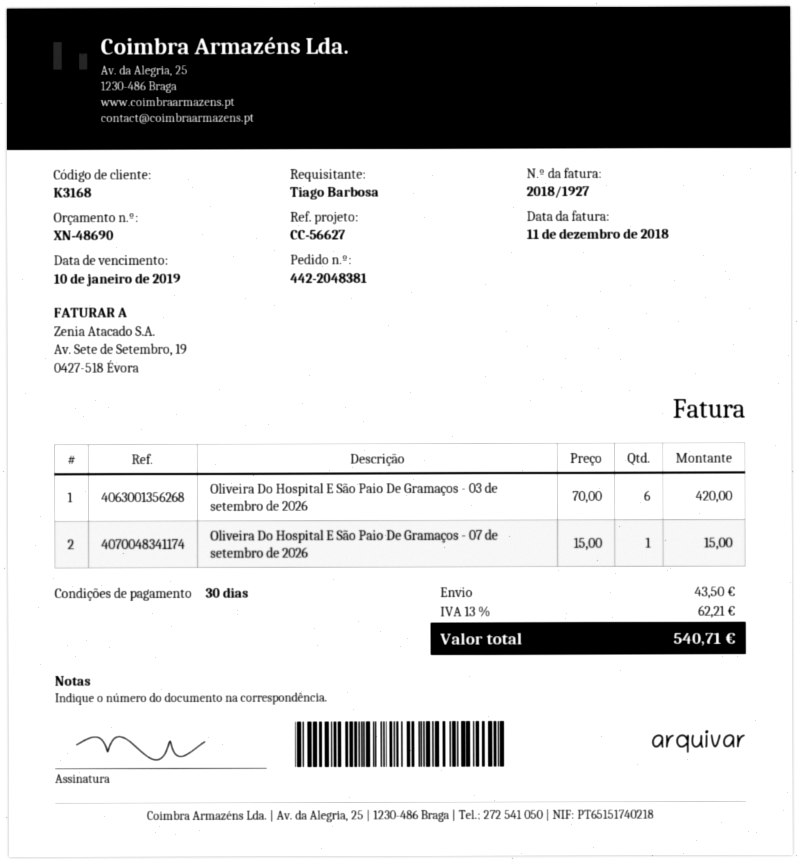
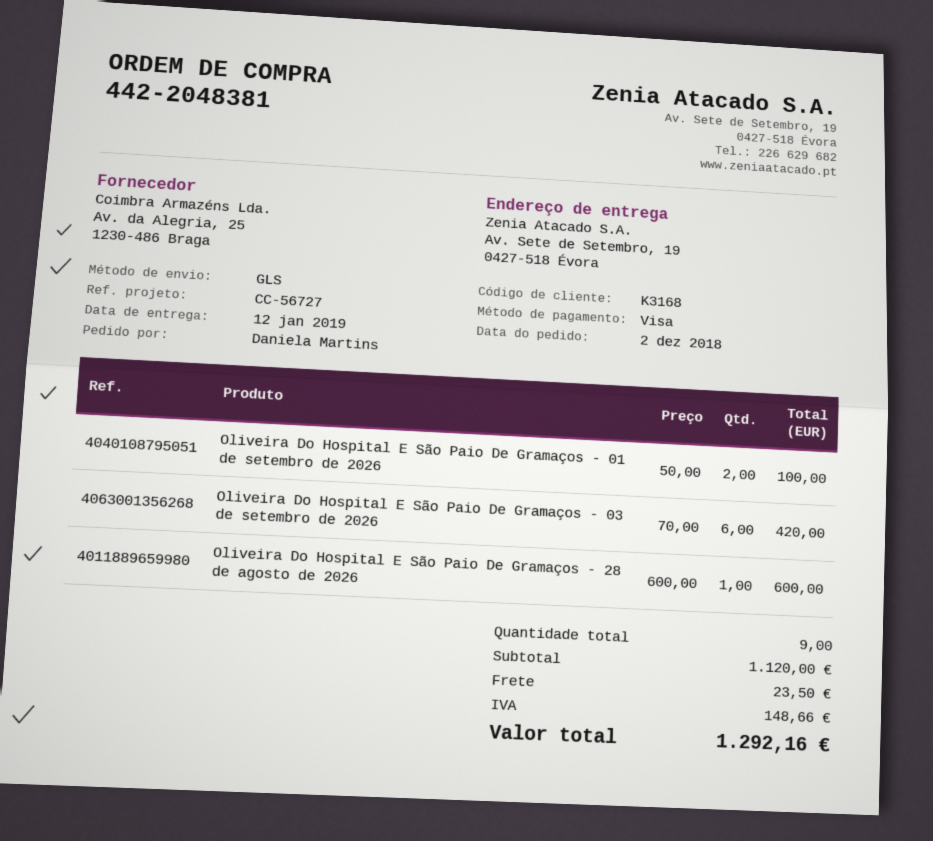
reference: CC-56627 -> CC-56727
ordered by: Tiago Barbosa -> Daniela Martins
Oliveira Do Hospital E São Paio De Gramaços - 07 de setembro de 2026: 1 x 15.00 = 15.00 -> none
Oliveira Do Hospital E São Paio De Gramaços - 01 de setembro de 2026: none -> 2 x 50.00 = 100.00
Oliveira Do Hospital E São Paio De Gramaços - 28 de agosto de 2026: none -> 1 x 600.00 = 600.00
shipping: 43.50 -> 23.50
tax: 62.21 -> 148.66
total: 540.71 -> 1292.16

